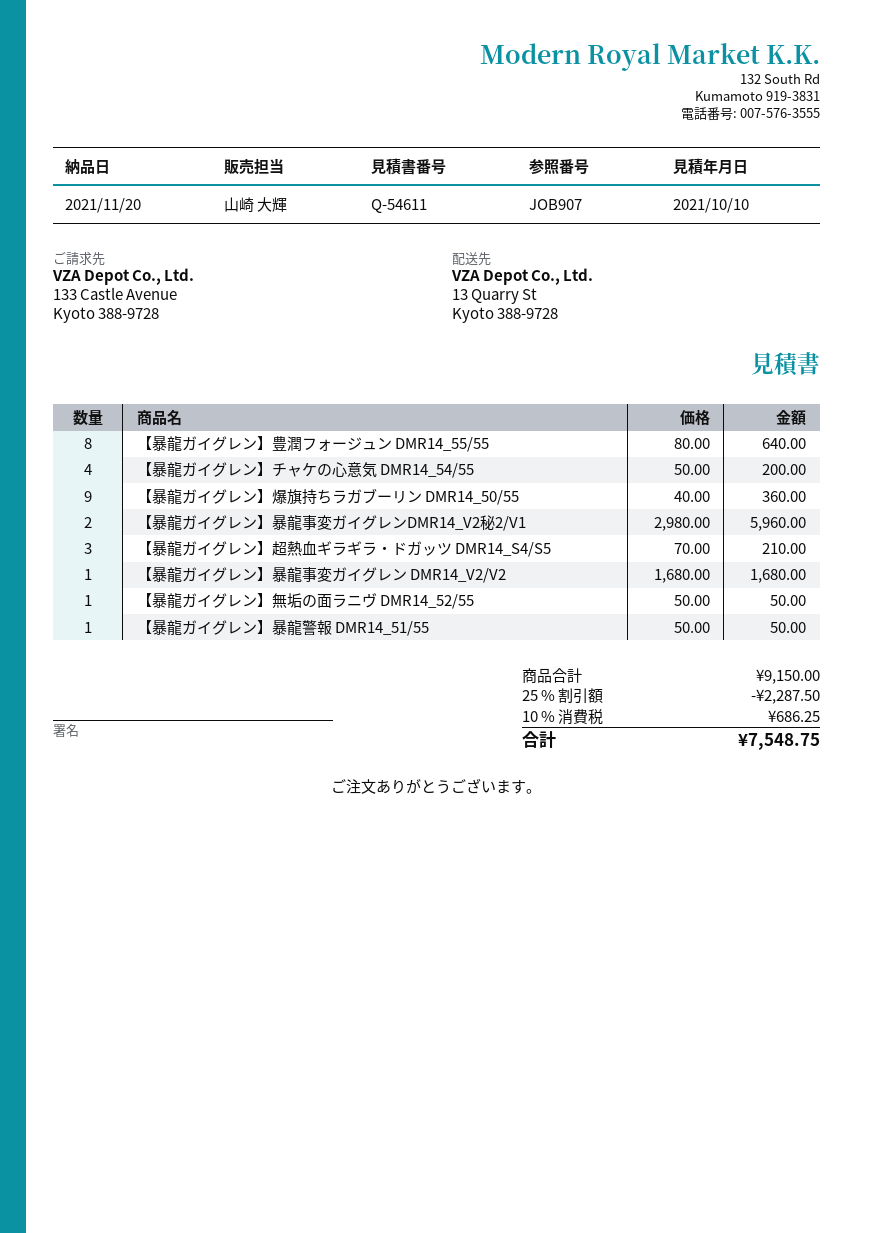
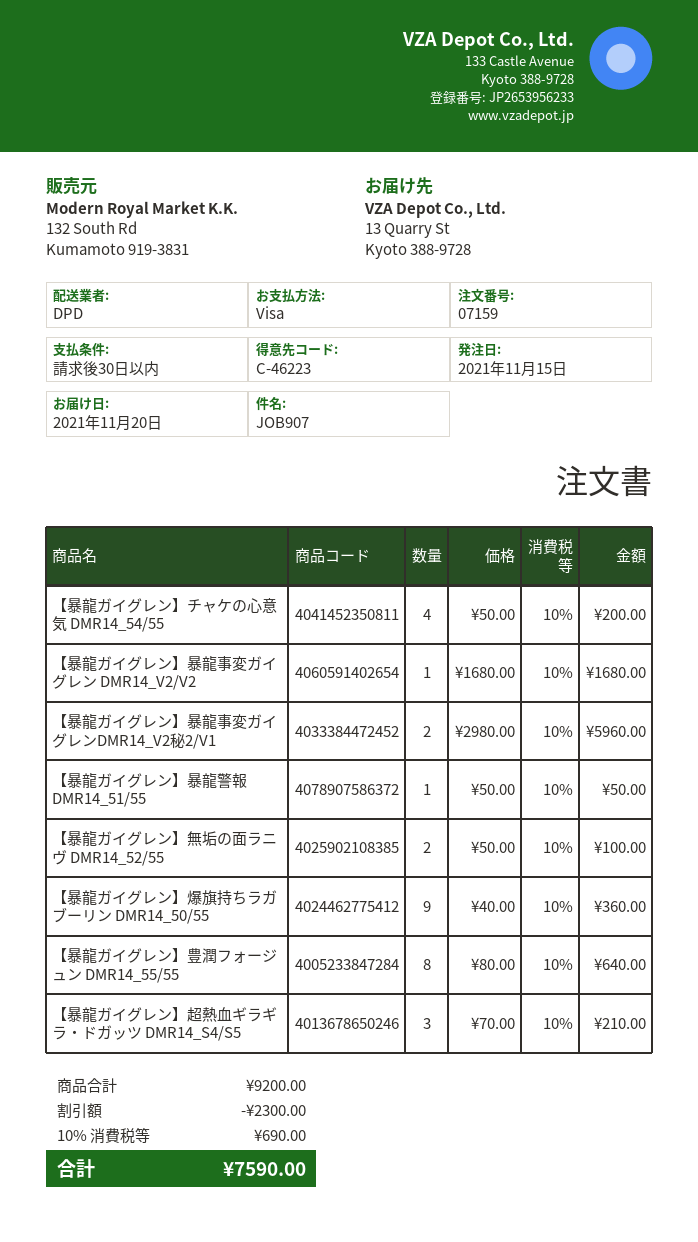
【暴龍ガイグレン】無垢の面ラニヴ DMR14_52/55: 1 x 50.00 = 50.00 -> 2 x 50.00 = 100.00
subtotal: 9150.00 -> 9200.00
discount: 2287.50 -> 2300.00
tax: 10% = 686.25 -> 10% = 690.00
total: 7548.75 -> 7590.00

